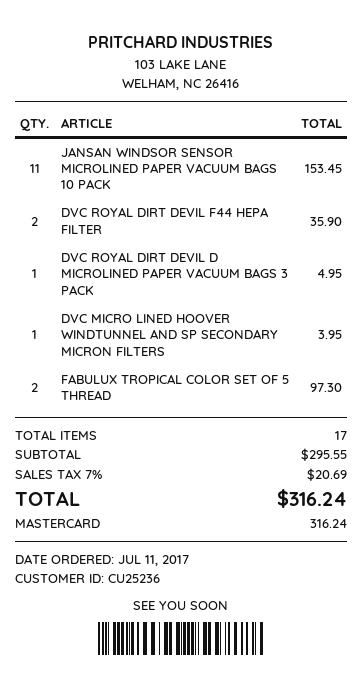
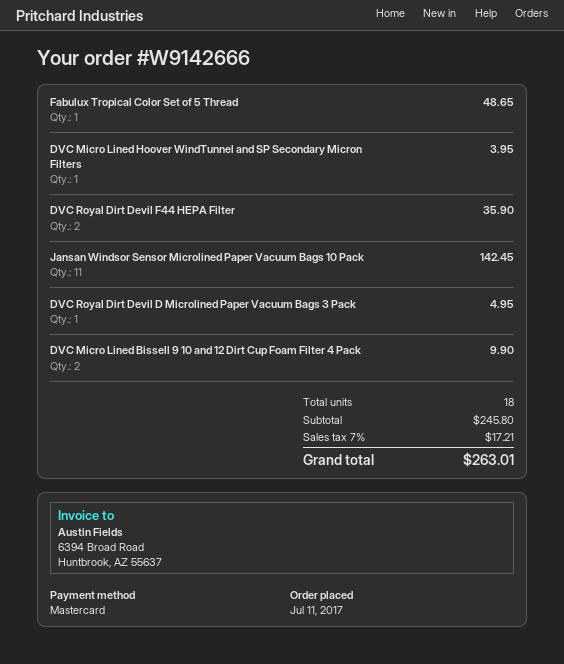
JANSAN WINDSOR SENSOR MICROLINED PAPER VACUUM BAGS 10 PACK: 11 for 153.45 -> 11 for 142.45
FABULUX TROPICAL COLOR SET OF 5 THREAD: 2 for 97.30 -> 1 for 48.65
DVC Micro Lined Bissell 9 10 and 12 Dirt Cup Foam Filter 4 Pack: none -> 2 for 9.90
total quantity: 17 -> 18
subtotal: 295.55 -> 245.80
tax: 7% = 20.69 -> 7% = 17.21
total: 316.24 -> 263.01

